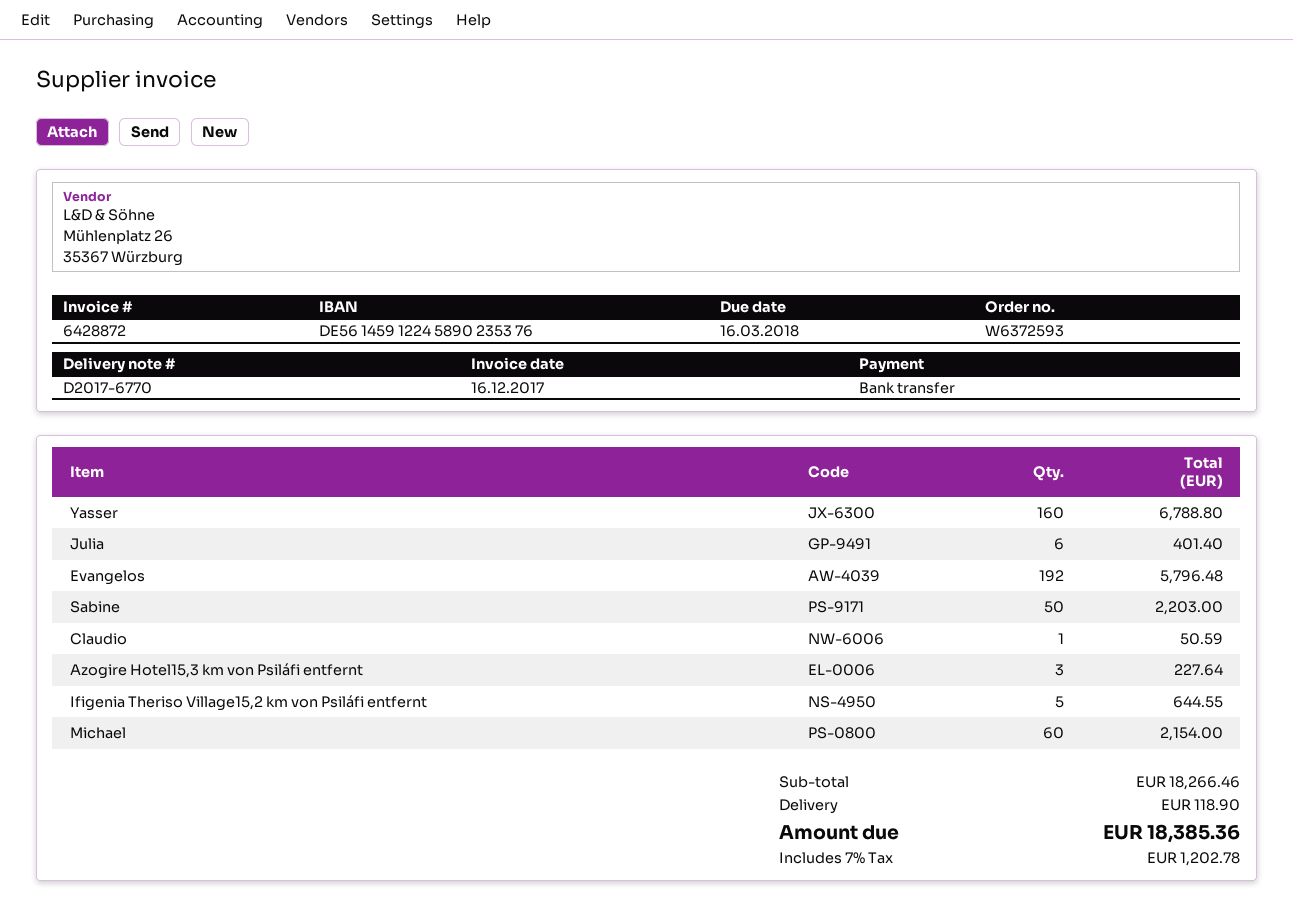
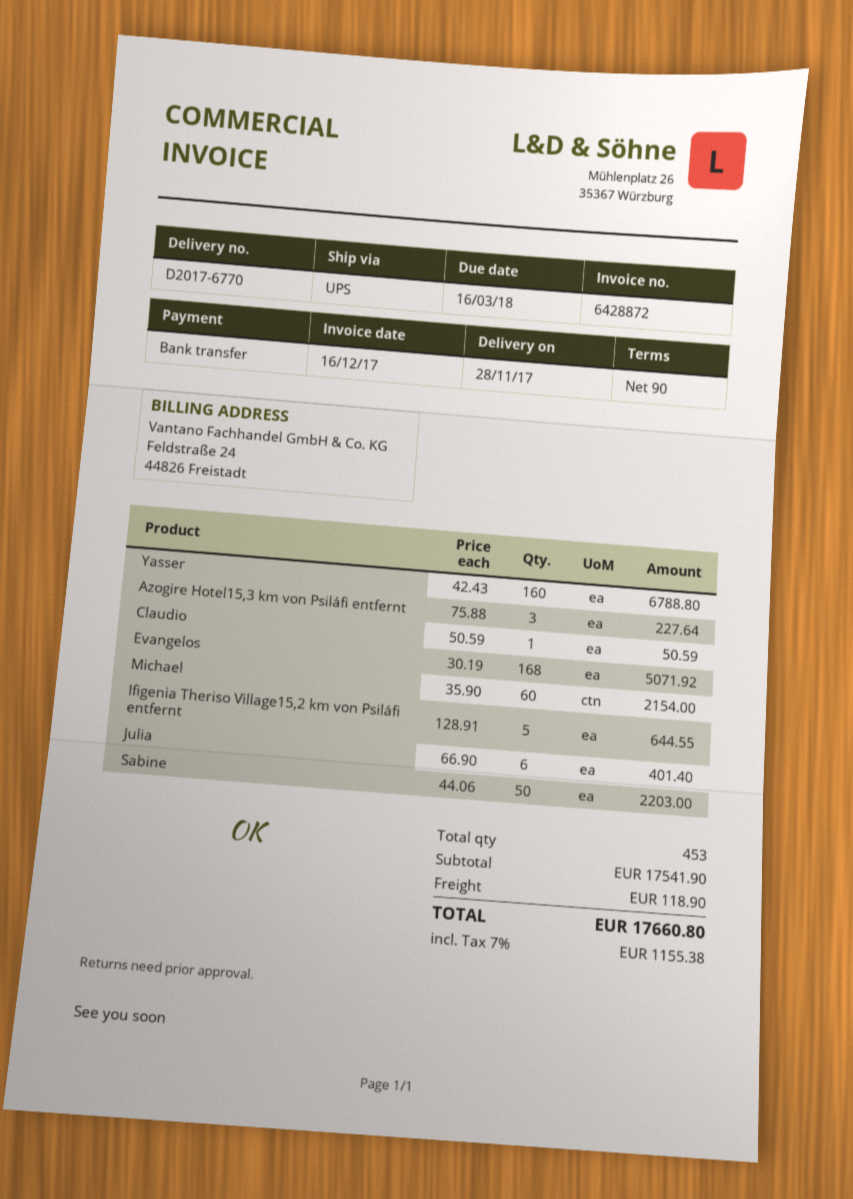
Evangelos: 192 for 5796.48 -> 168 for 5071.92
subtotal: 18266.46 -> 17541.90
tax: 7% = 1202.78 -> 7% = 1155.38
total: 18385.36 -> 17660.80

